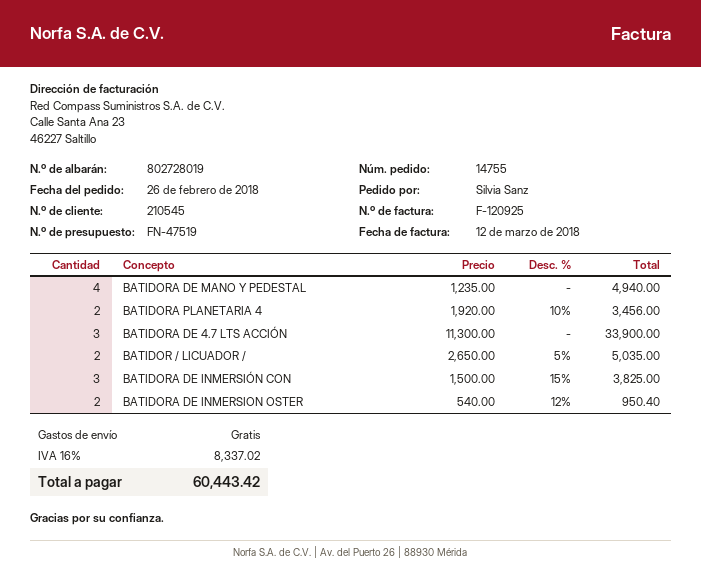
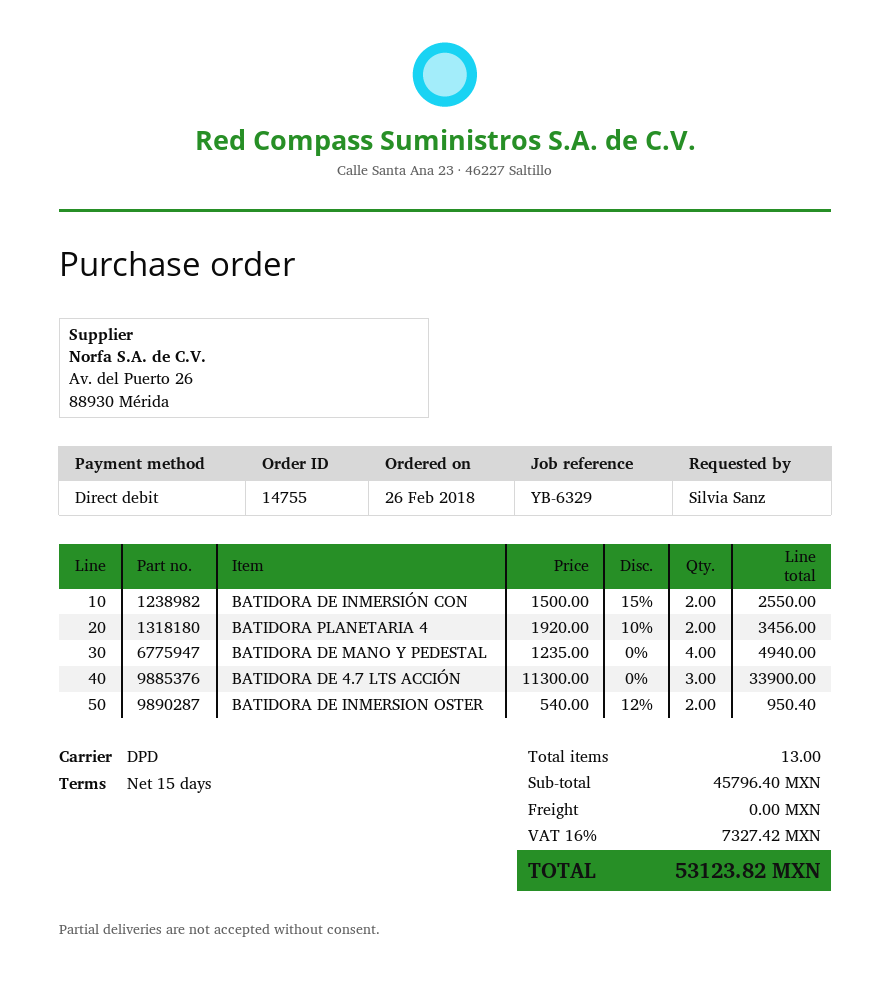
BATIDOR / LICUADOR /: 2 x 2650.00 - 5% = 5035.00 -> none
BATIDORA DE INMERSIÓN CON: 3 x 1500.00 - 15% = 3825.00 -> 2 x 1500.00 - 15% = 2550.00
tax: 16% = 8337.02 -> 16% = 7327.42
total: 60443.42 -> 53123.82

